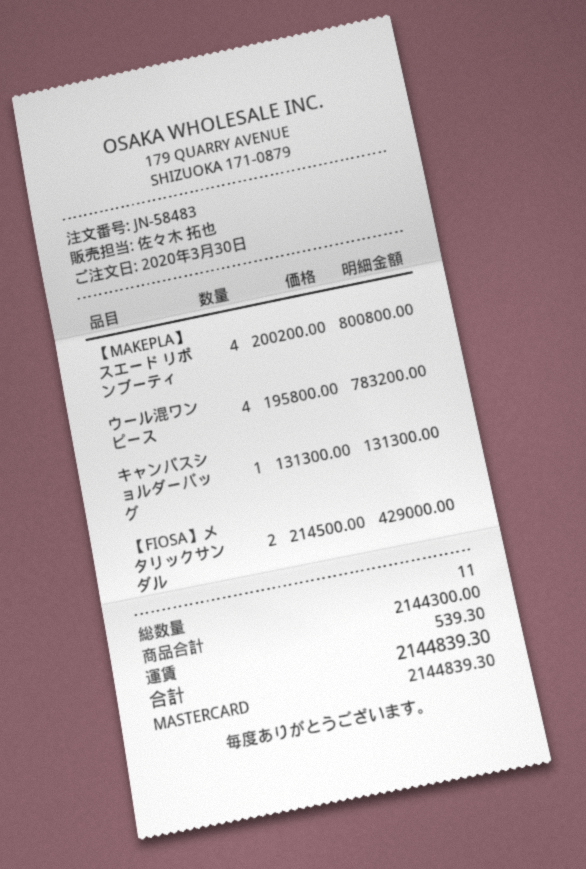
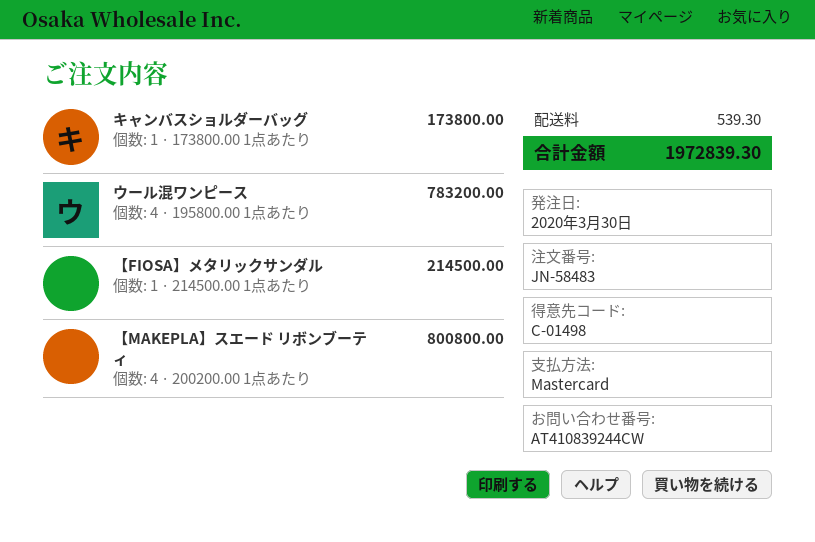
キャンバスショルダーバッグ: 1 x 131300.00 = 131300.00 -> 1 x 173800.00 = 173800.00
【FIOSA】メタリックサンダル: 2 x 214500.00 = 429000.00 -> 1 x 214500.00 = 214500.00
total: 2144839.30 -> 1972839.30

